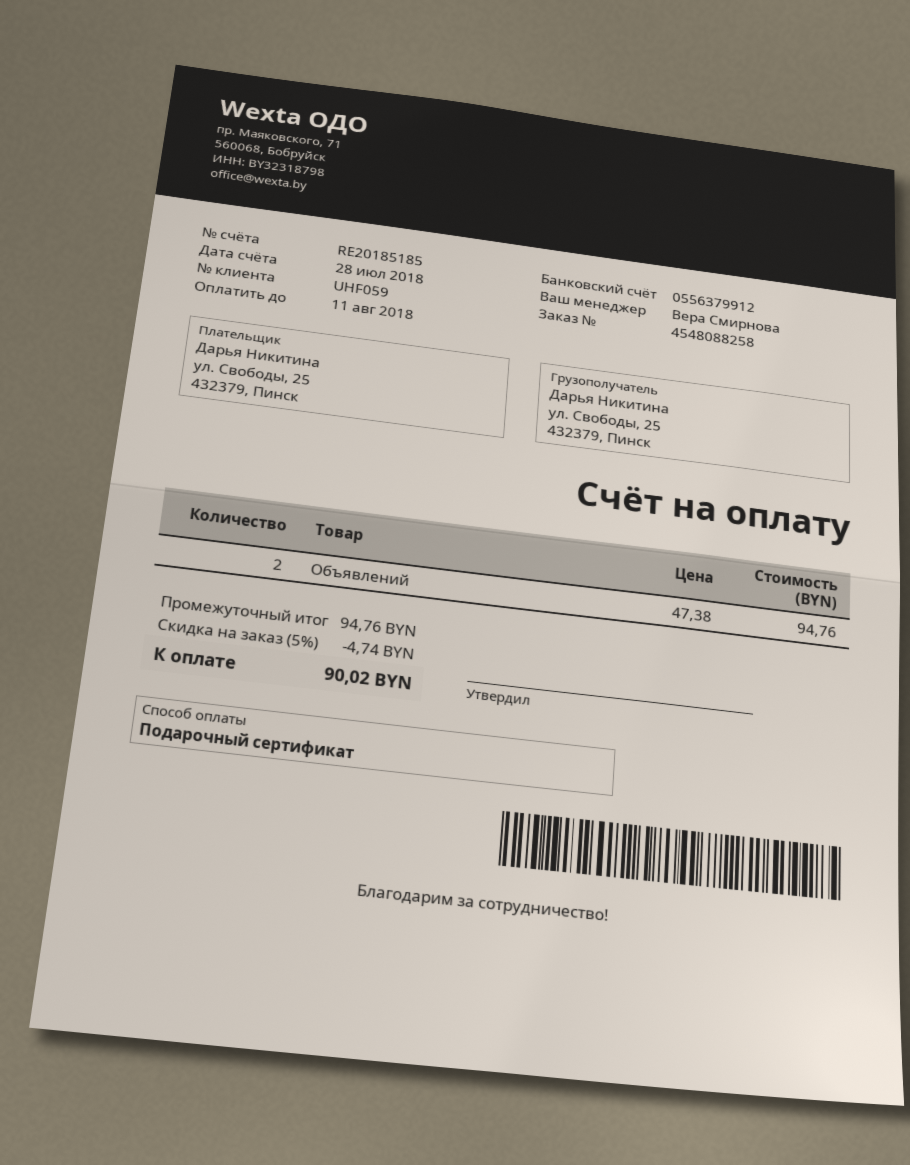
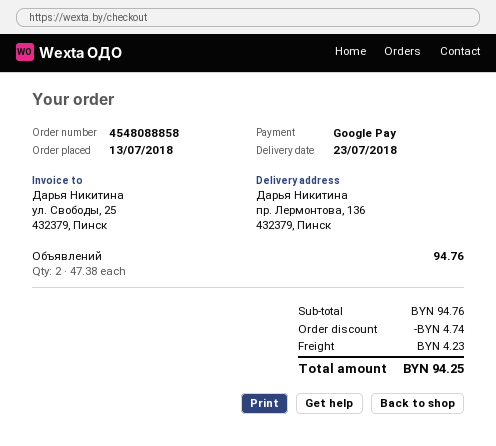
order number: 4548088258 -> 4548088858
payment method: gift card -> Google Pay
ship to: ул. Свободы, 25, 432379, Пинск -> пр. Лермонтова, 136, 432379, Пинск
shipping: none -> 4.23
total: 90.02 -> 94.25

